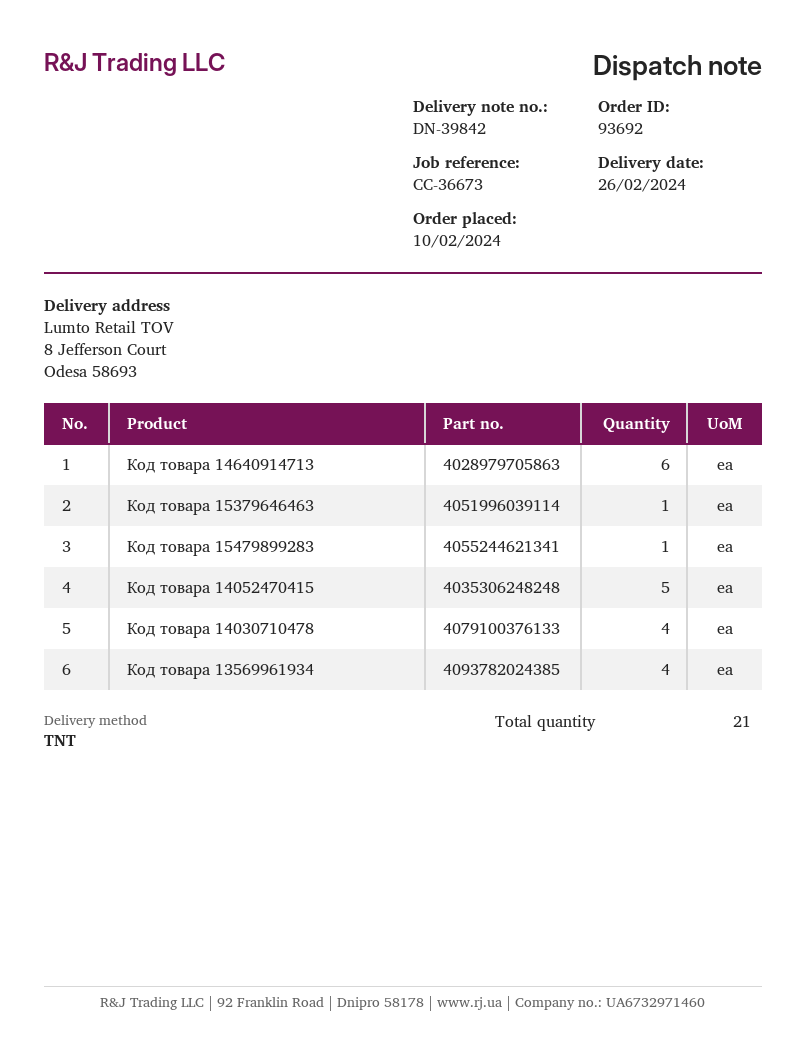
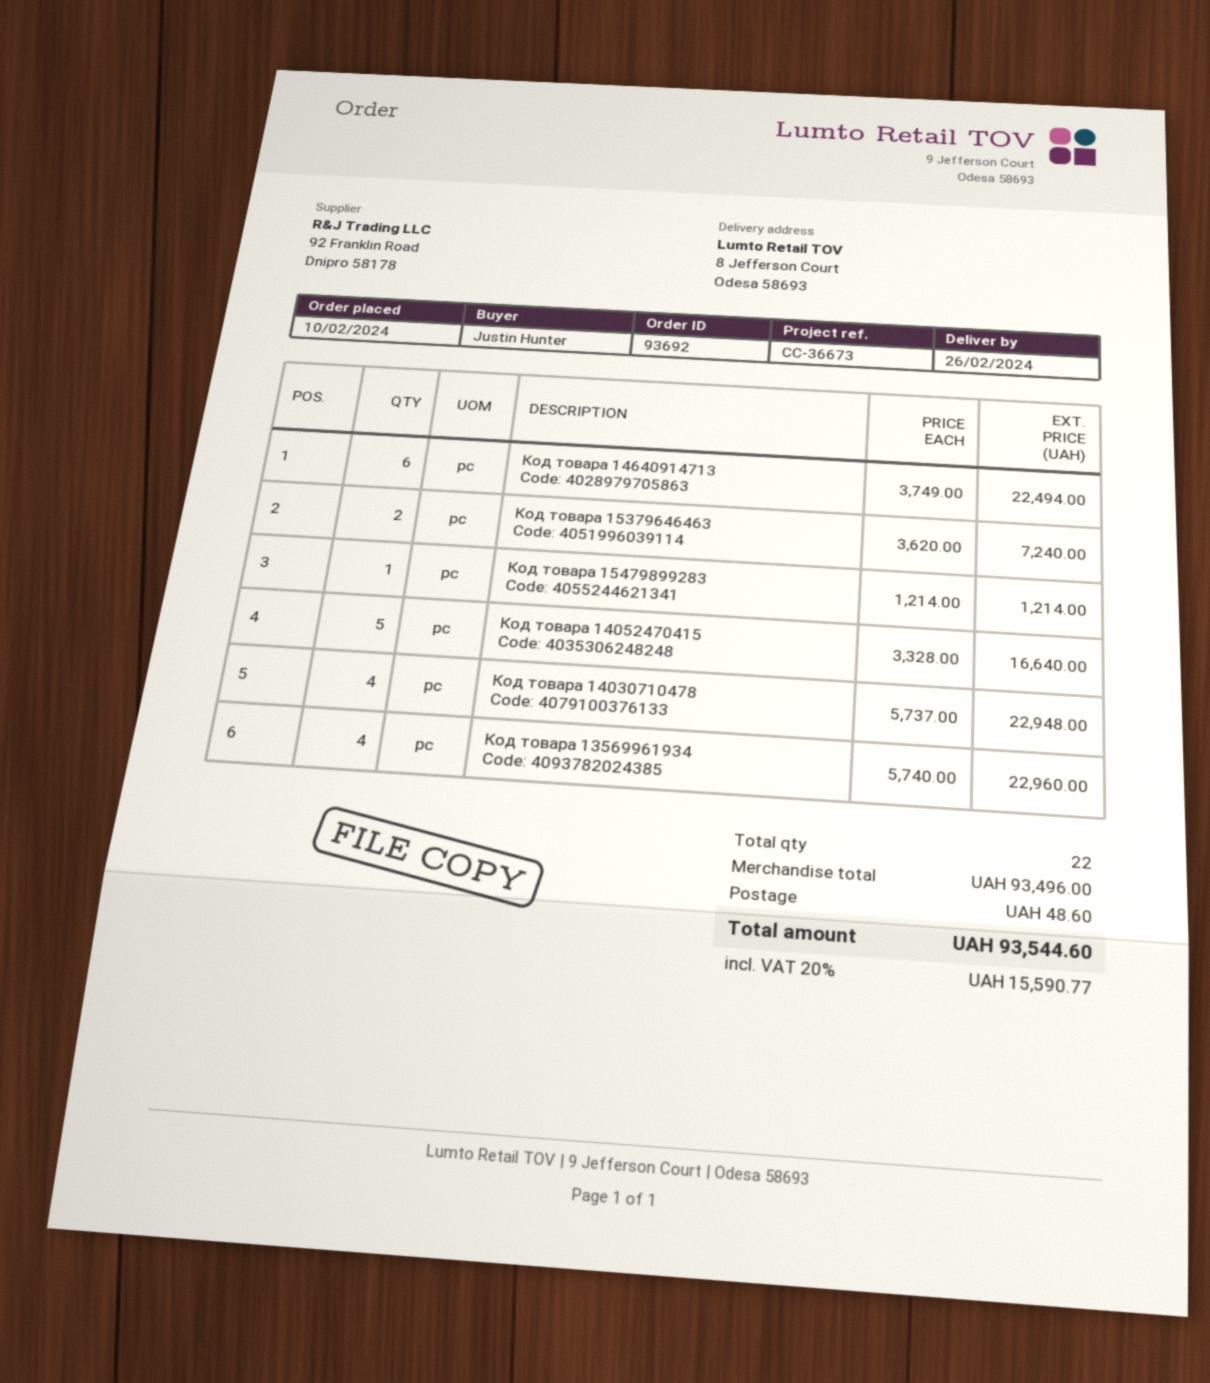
Код товара 15379646463: 1 -> 2
total quantity: 21 -> 22

